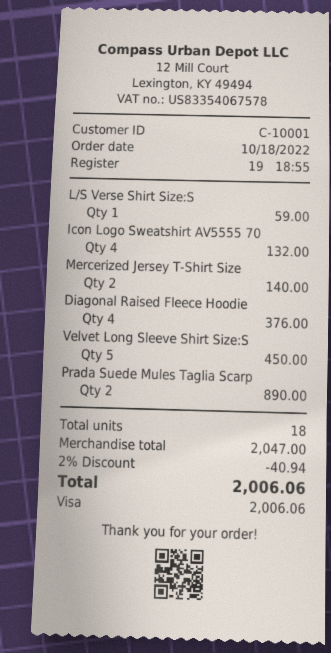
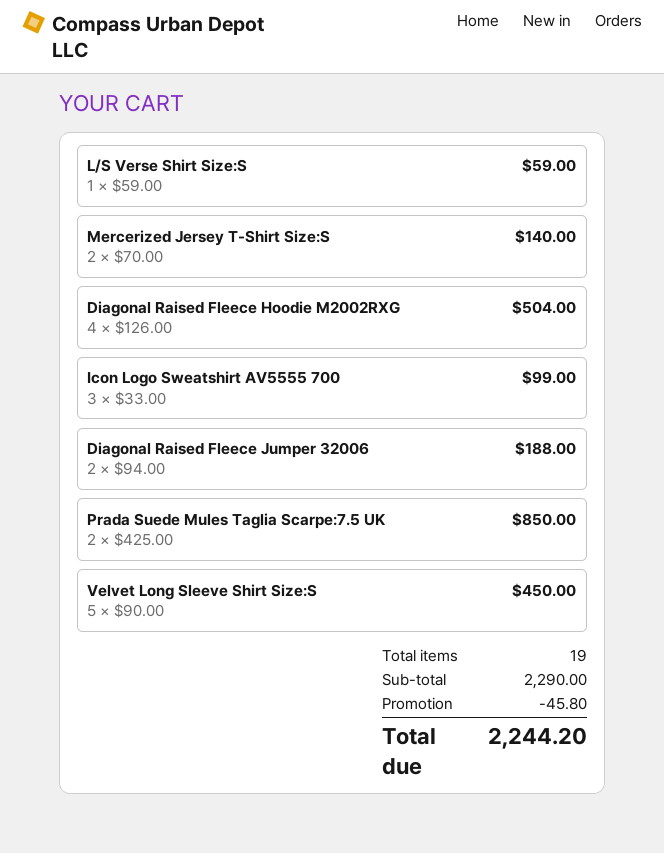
Icon Logo Sweatshirt AV5555 70: 4 for 132.00 -> 3 for 99.00
Diagonal Raised Fleece Hoodie: 4 for 376.00 -> 4 for 504.00
Prada Suede Mules Taglia Scarp: 2 for 890.00 -> 2 for 850.00
Diagonal Raised Fleece Jumper 32006: none -> 2 for 188.00
total quantity: 18 -> 19
subtotal: 2047.00 -> 2290.00
discount: 40.94 -> 45.80
total: 2006.06 -> 2244.20

